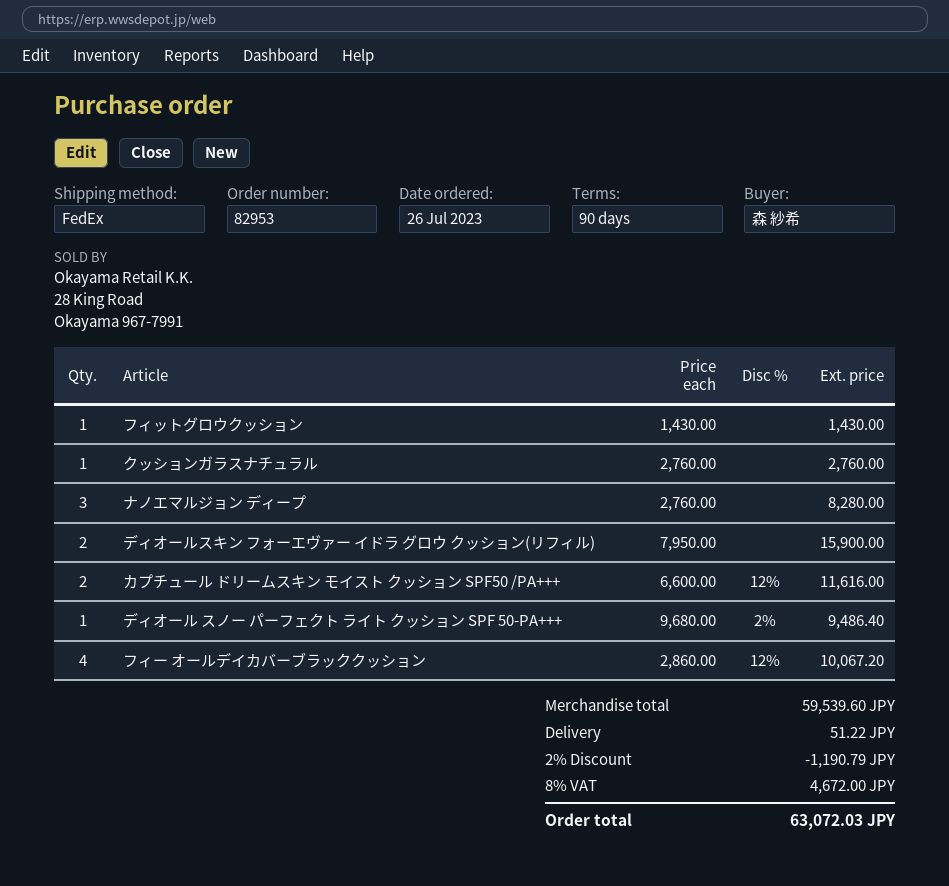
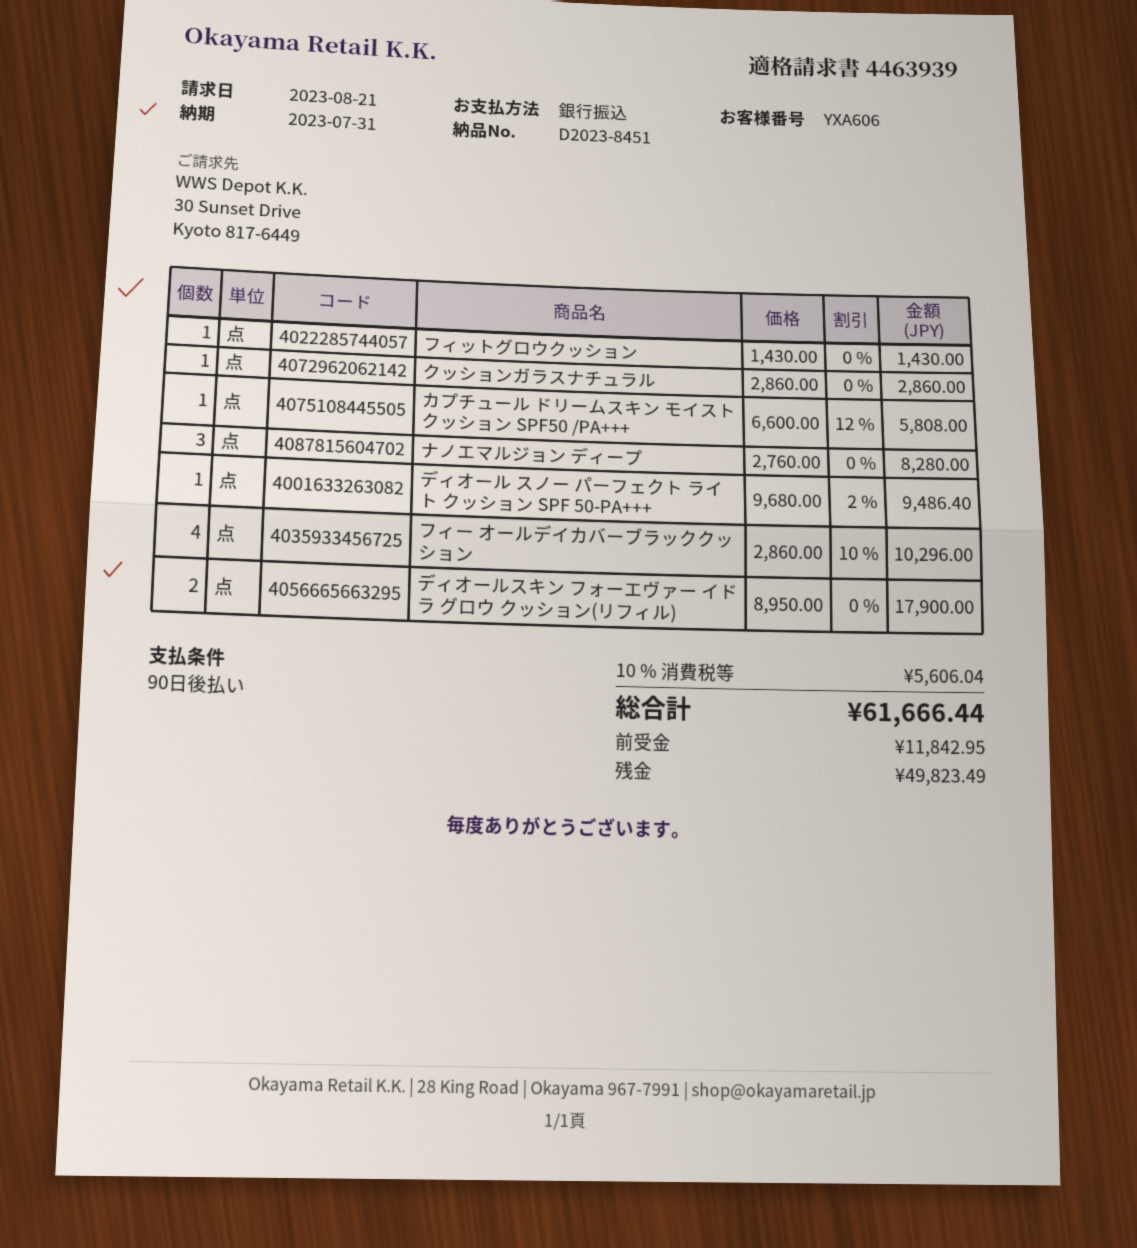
クッションガラスナチュラル: 1 x 2760.00 = 2760.00 -> 1 x 2860.00 = 2860.00
ディオールスキン フォーエヴァー イドラ グロウ クッション(リフィル): 2 x 7950.00 = 15900.00 -> 2 x 8950.00 = 17900.00
カプチュール ドリームスキン モイスト クッション SPF50 /PA+++: 2 x 6600.00 - 12% = 11616.00 -> 1 x 6600.00 - 12% = 5808.00
フィー オールデイカバーブラッククッション: 4 x 2860.00 - 12% = 10067.20 -> 4 x 2860.00 - 10% = 10296.00
discount: 2% = 1190.79 -> none
shipping: 51.22 -> none
tax: 8% = 4672.00 -> 10% = 5606.04
total: 63072.03 -> 61666.44

